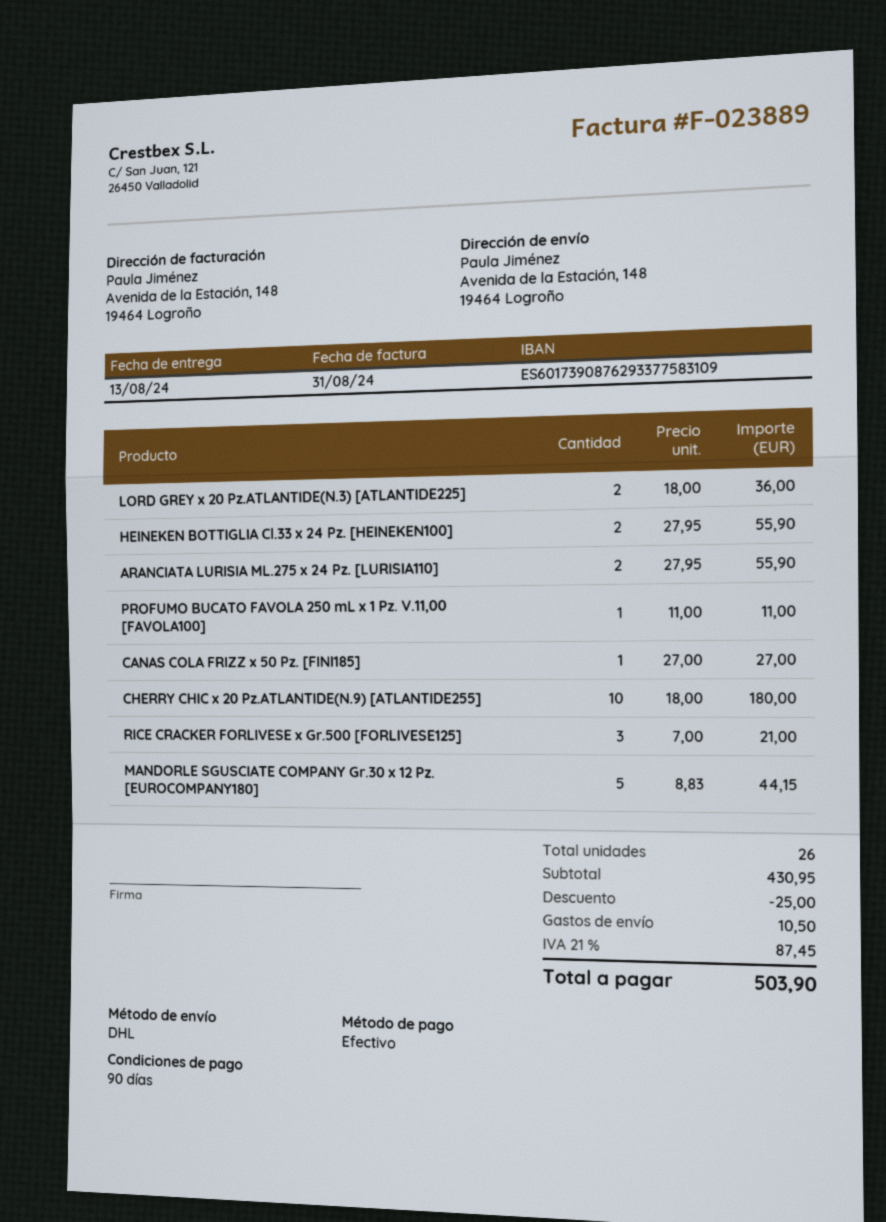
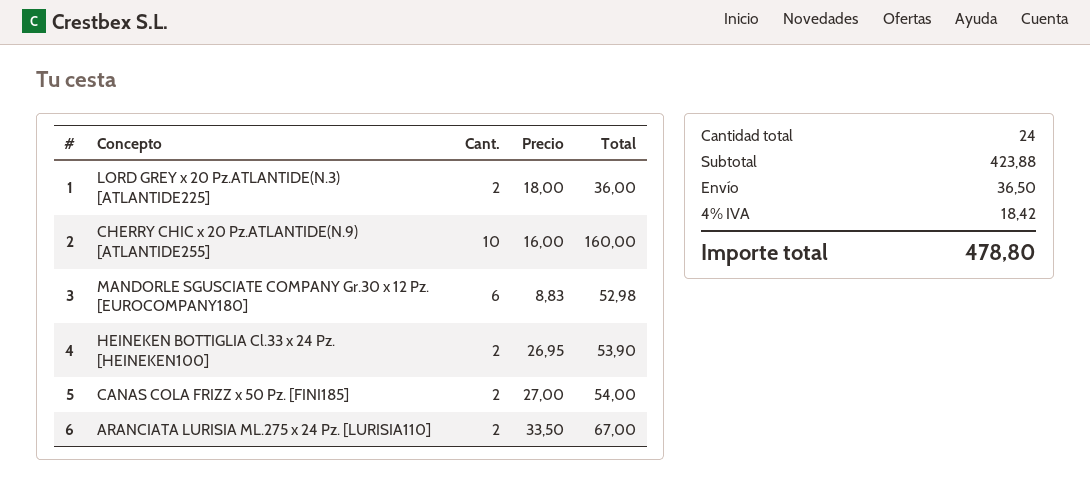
HEINEKEN BOTTIGLIA Cl.33 x 24 Pz. [HEINEKEN100]: 2 x 27.95 = 55.90 -> 2 x 26.95 = 53.90
ARANCIATA LURISIA ML.275 x 24 Pz. [LURISIA110]: 2 x 27.95 = 55.90 -> 2 x 33.50 = 67.00
PROFUMO BUCATO FAVOLA 250 mL x 1 Pz. V.11,00 [FAVOLA100]: 1 x 11.00 = 11.00 -> none
CANAS COLA FRIZZ x 50 Pz. [FINI185]: 1 x 27.00 = 27.00 -> 2 x 27.00 = 54.00
CHERRY CHIC x 20 Pz.ATLANTIDE(N.9) [ATLANTIDE255]: 10 x 18.00 = 180.00 -> 10 x 16.00 = 160.00
RICE CRACKER FORLIVESE x Gr.500 [FORLIVESE125]: 3 x 7.00 = 21.00 -> none
MANDORLE SGUSCIATE COMPANY Gr.30 x 12 Pz. [EUROCOMPANY180]: 5 x 8.83 = 44.15 -> 6 x 8.83 = 52.98
total quantity: 26 -> 24
subtotal: 430.95 -> 423.88
discount: 25.00 -> none
shipping: 10.50 -> 36.50
tax: 21% = 87.45 -> 4% = 18.42
total: 503.90 -> 478.80

